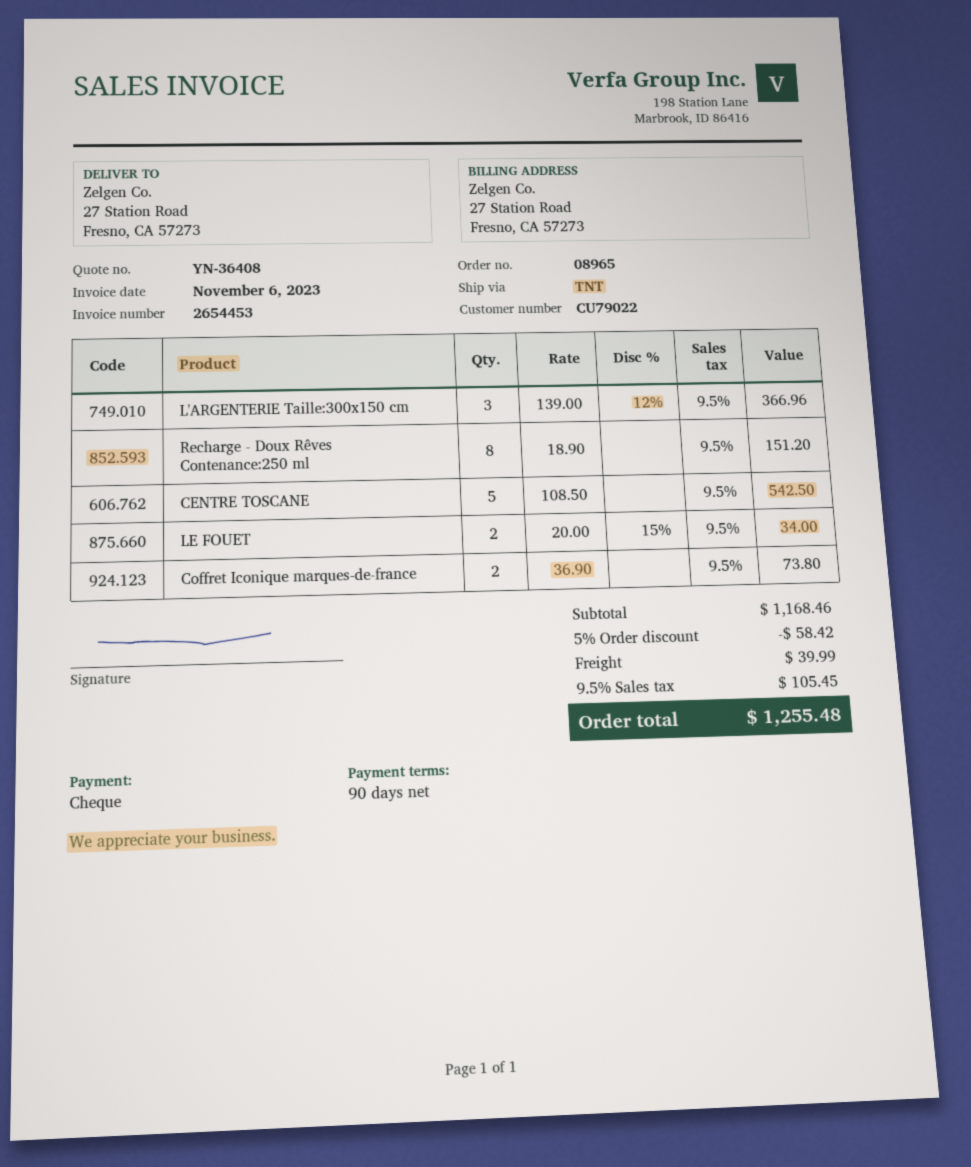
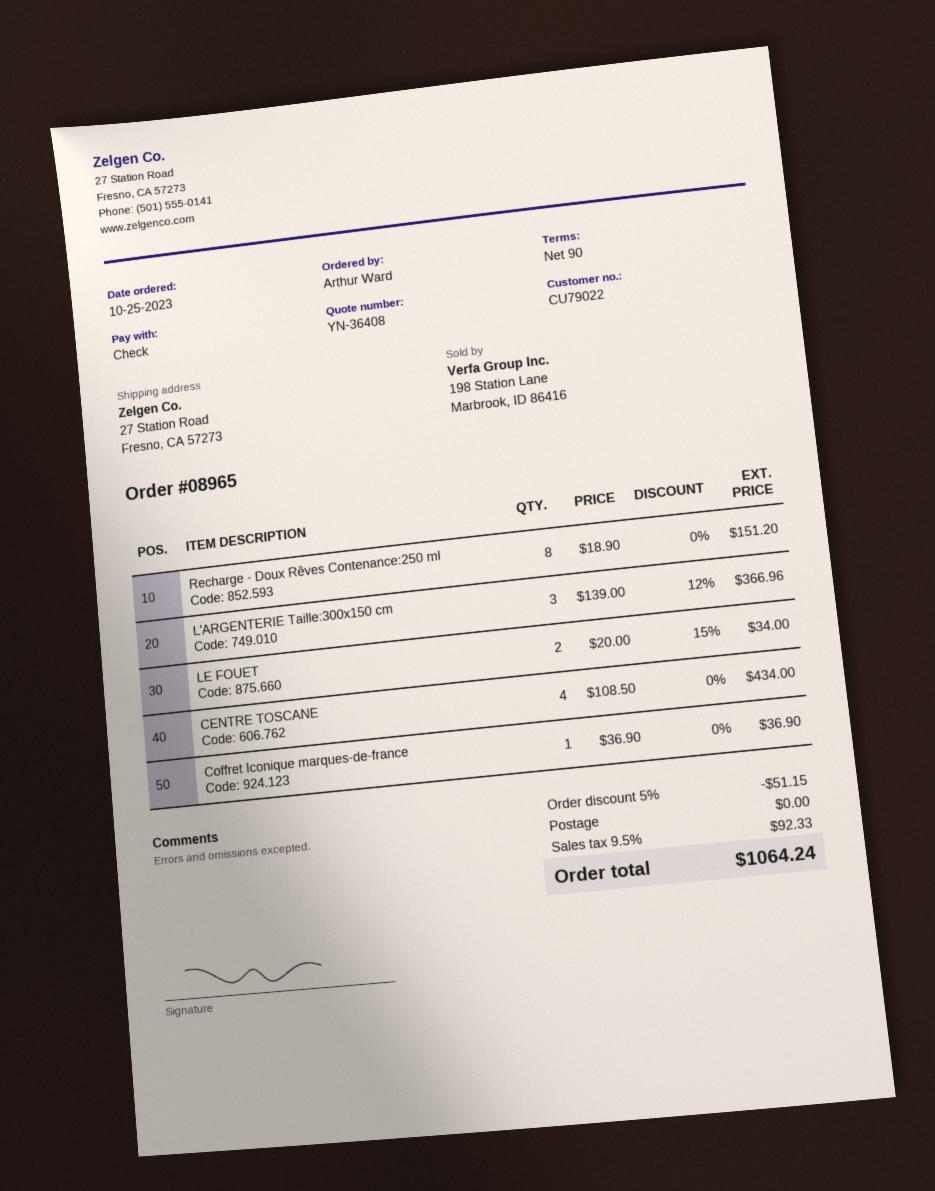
CENTRE TOSCANE: 5 x 108.50 = 542.50 -> 4 x 108.50 = 434.00
Coffret Iconique marques-de-france: 2 x 36.90 = 73.80 -> 1 x 36.90 = 36.90
discount: 5% = 58.42 -> 5% = 51.15
shipping: 39.99 -> 0.00
tax: 9.5% = 105.45 -> 9.5% = 92.33
total: 1255.48 -> 1064.24

